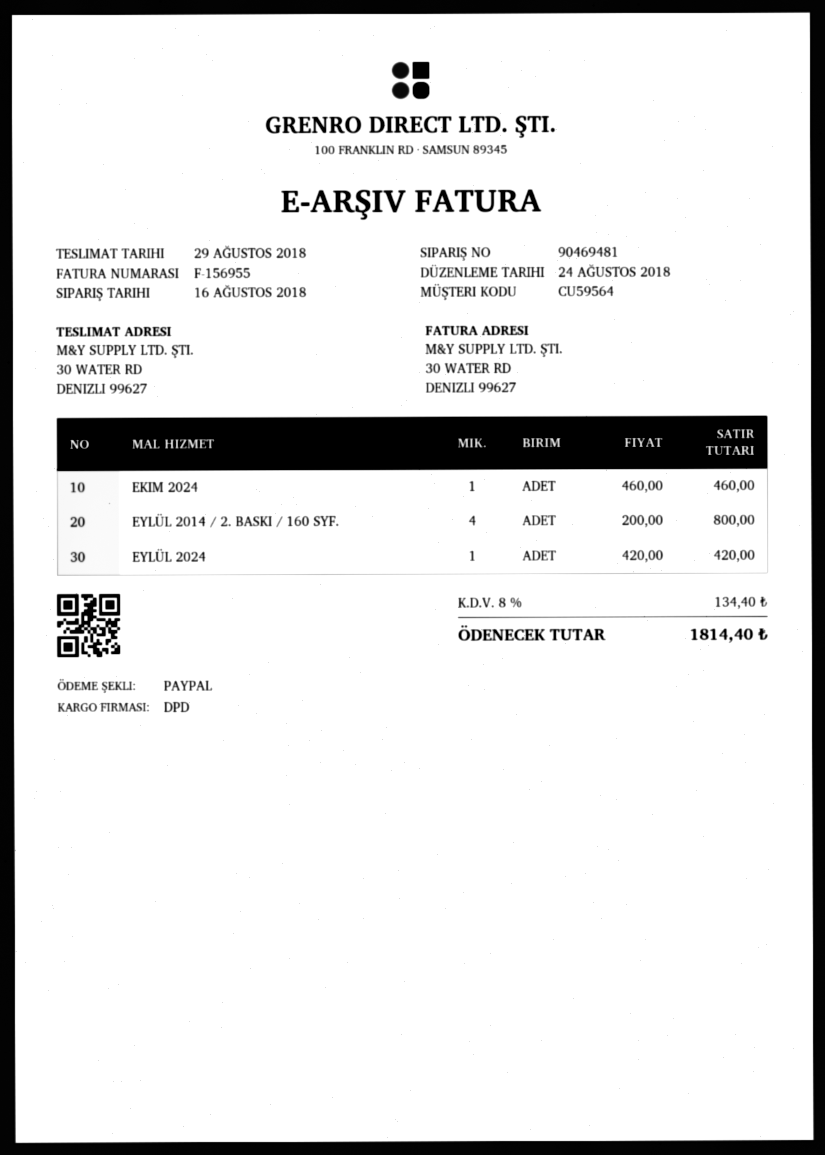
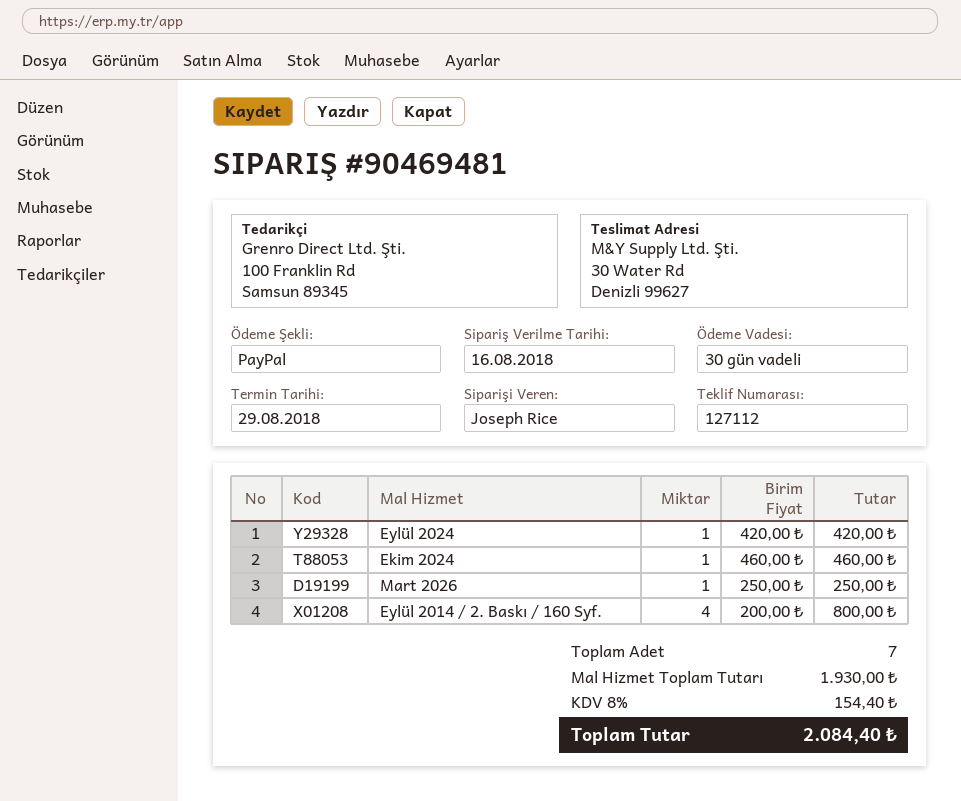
Mart 2026: none -> 1 x 250.00 = 250.00
tax: 8% = 134.40 -> 8% = 154.40
total: 1814.40 -> 2084.40

